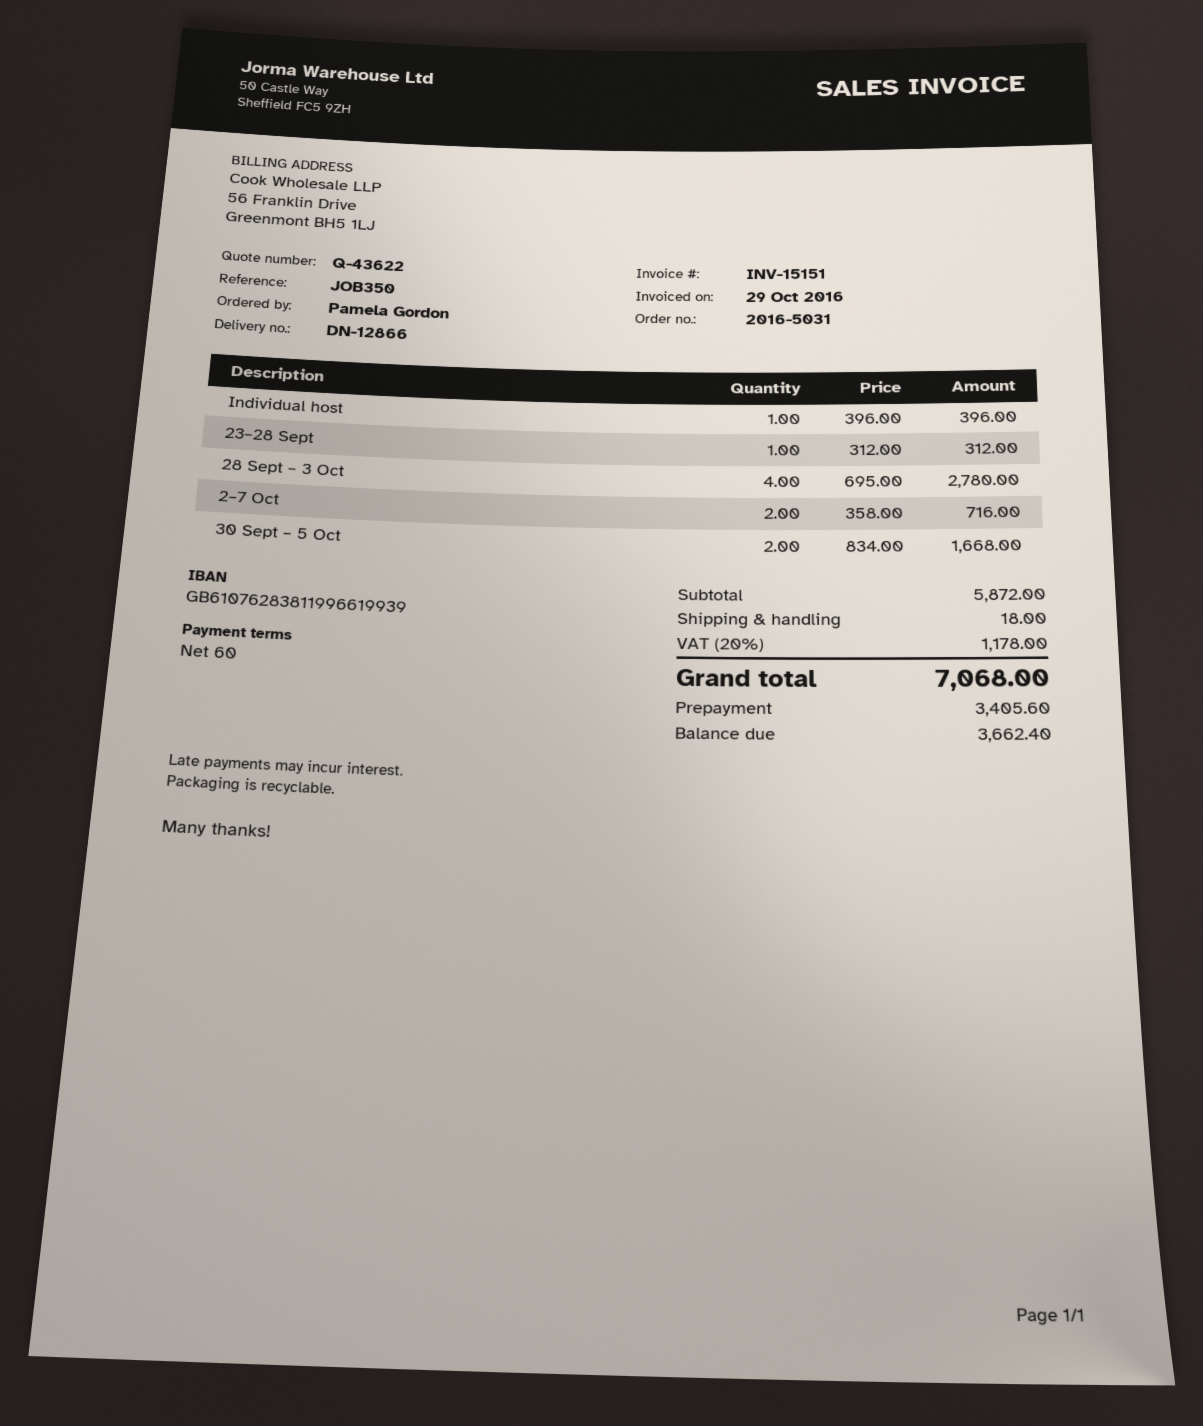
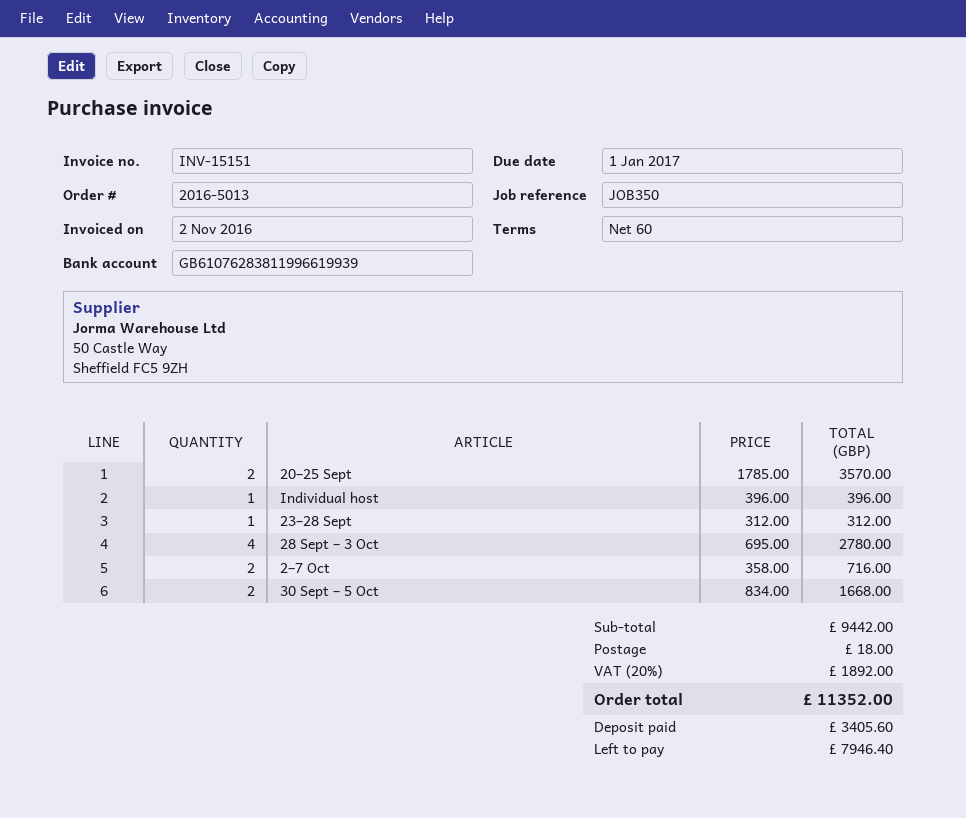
order number: 2016-5031 -> 2016-5013
invoice date: 2016-10-29 -> 2016-11-02
20–25 Sept: none -> 2 x 1785.00 = 3570.00
subtotal: 5872.00 -> 9442.00
tax: 20% = 1178.00 -> 20% = 1892.00
total: 7068.00 -> 11352.00
balance: 3662.40 -> 7946.40

